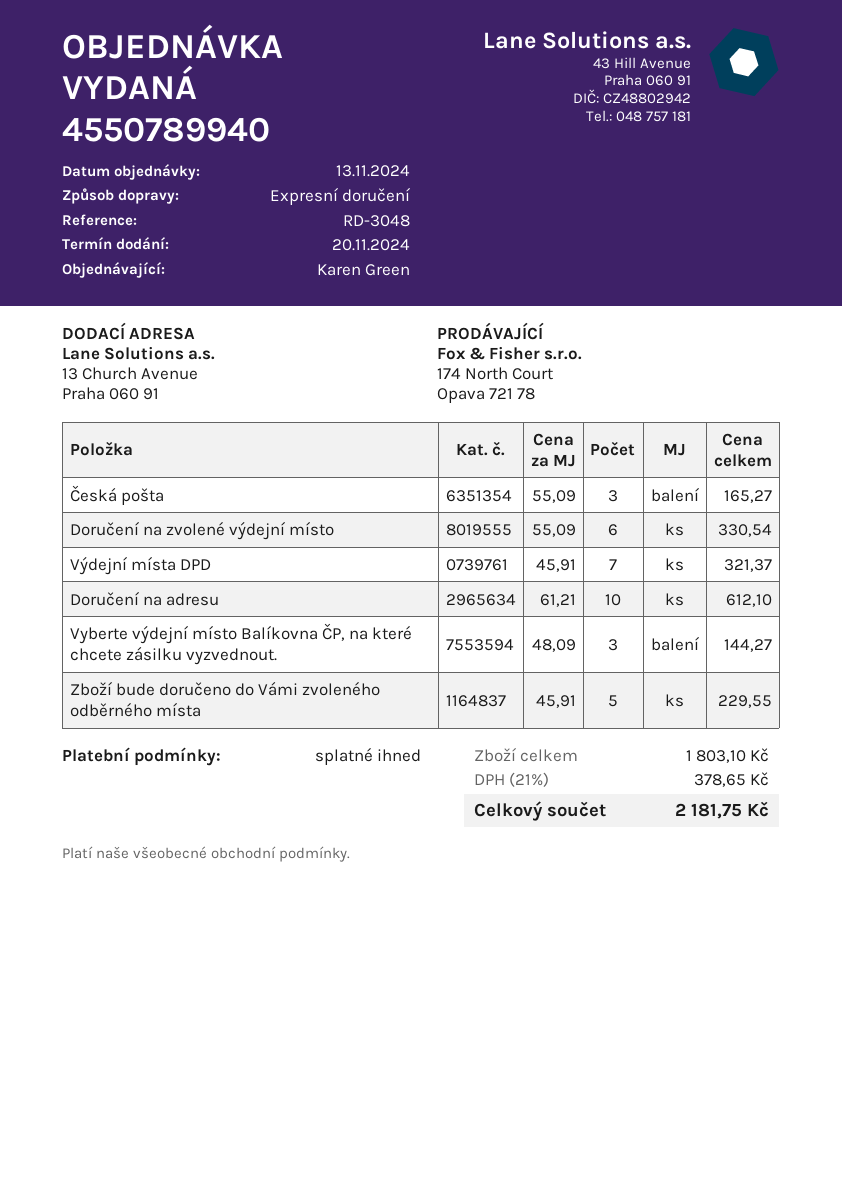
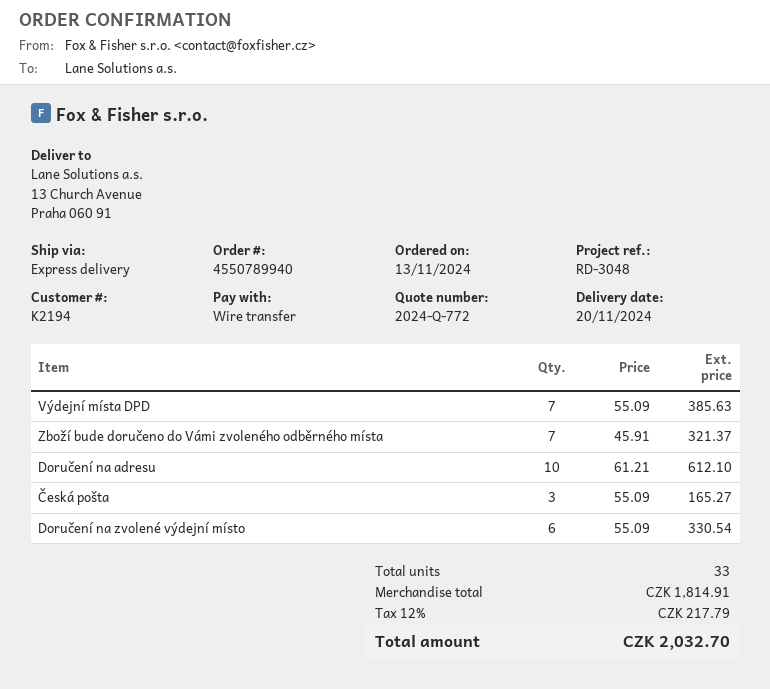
Výdejní místa DPD: 7 x 45.91 = 321.37 -> 7 x 55.09 = 385.63
Vyberte výdejní místo Balíkovna ČP, na které chcete zásilku vyzvednout.: 3 x 48.09 = 144.27 -> none
Zboží bude doručeno do Vámi zvoleného odběrného místa: 5 x 45.91 = 229.55 -> 7 x 45.91 = 321.37
subtotal: 1803.10 -> 1814.91
tax: 21% = 378.65 -> 12% = 217.79
total: 2181.75 -> 2032.70

